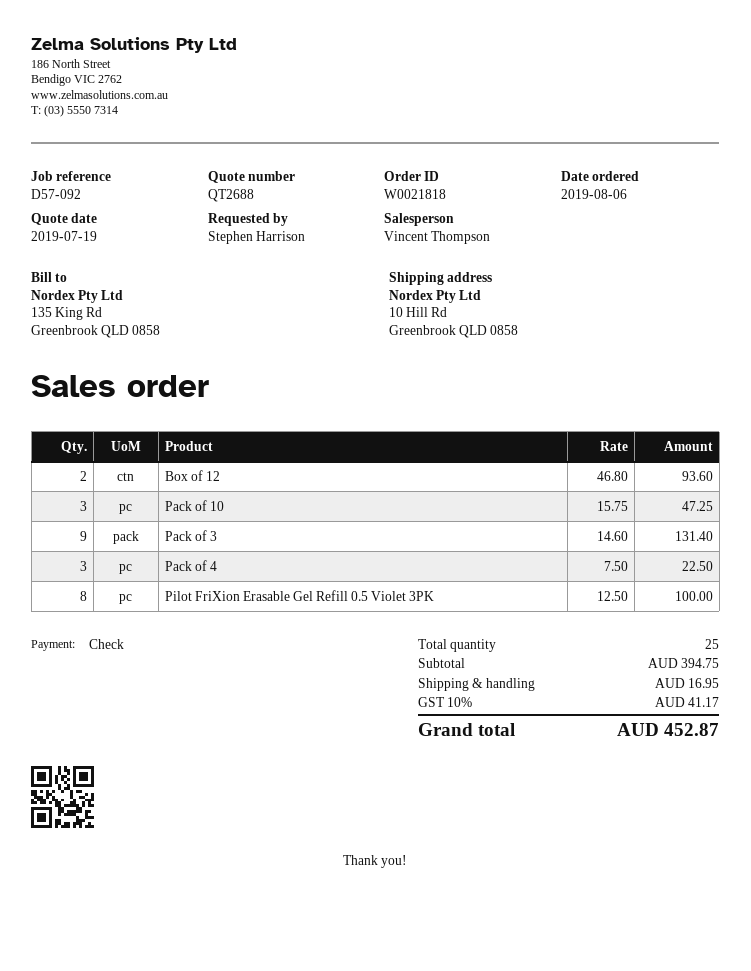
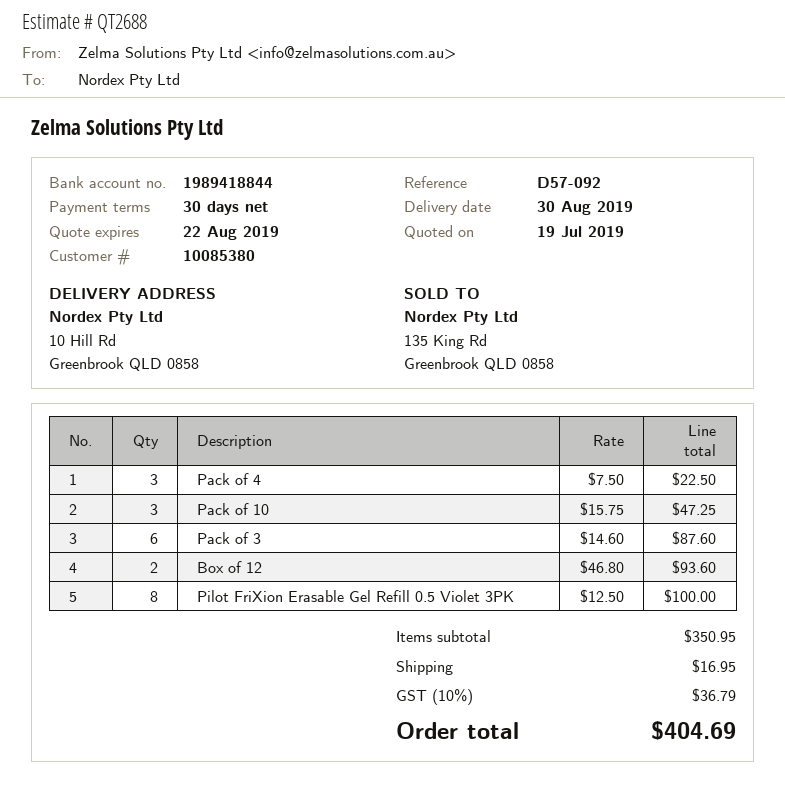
Pack of 3: 9 x 14.60 = 131.40 -> 6 x 14.60 = 87.60
subtotal: 394.75 -> 350.95
tax: 10% = 41.17 -> 10% = 36.79
total: 452.87 -> 404.69

